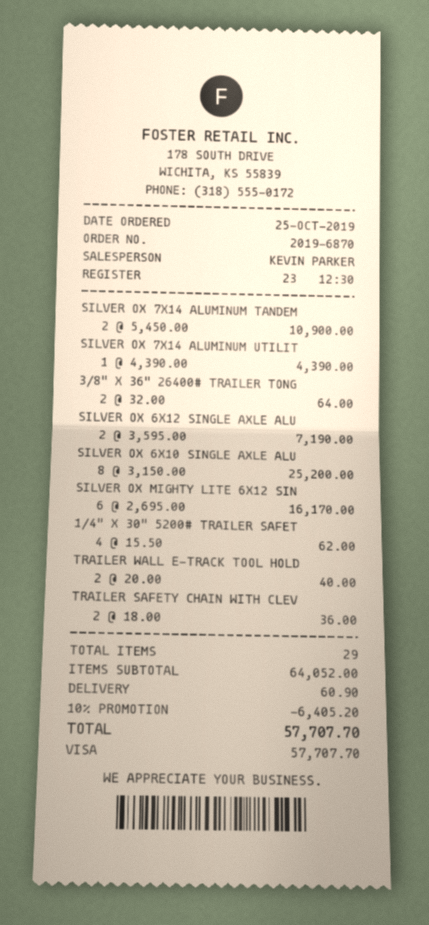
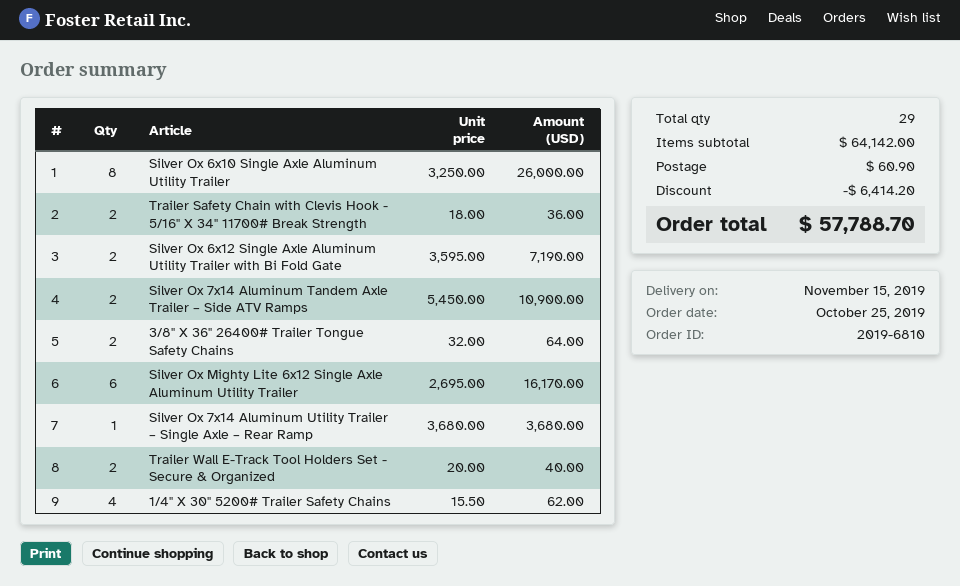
order number: 2019-6870 -> 2019-6810
SILVER OX 7X14 ALUMINUM UTILIT: 1 x 4390.00 = 4390.00 -> 1 x 3680.00 = 3680.00
SILVER OX 6X10 SINGLE AXLE ALU: 8 x 3150.00 = 25200.00 -> 8 x 3250.00 = 26000.00
subtotal: 64052.00 -> 64142.00
discount: 6405.20 -> 6414.20
total: 57707.70 -> 57788.70

